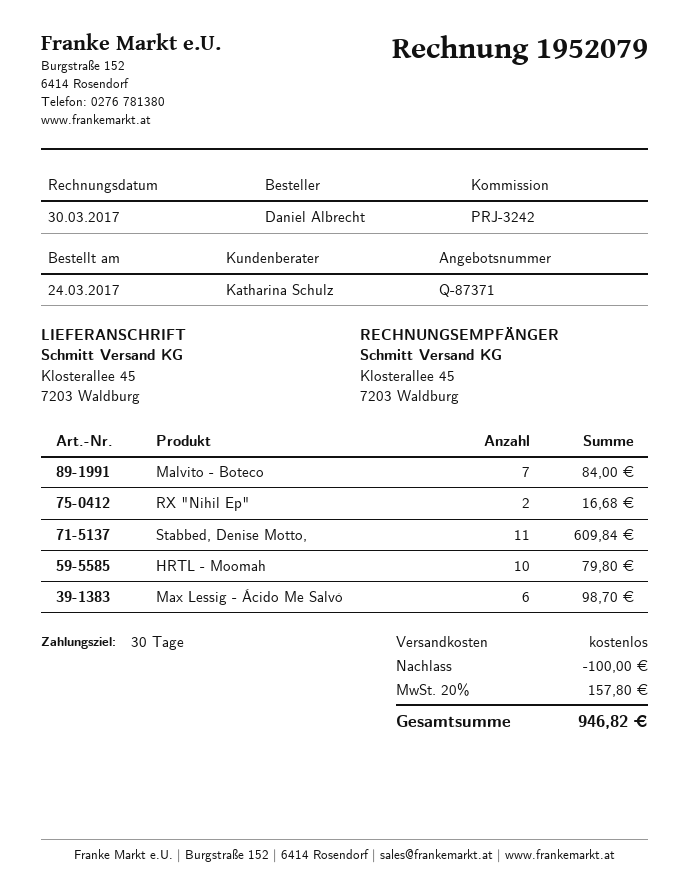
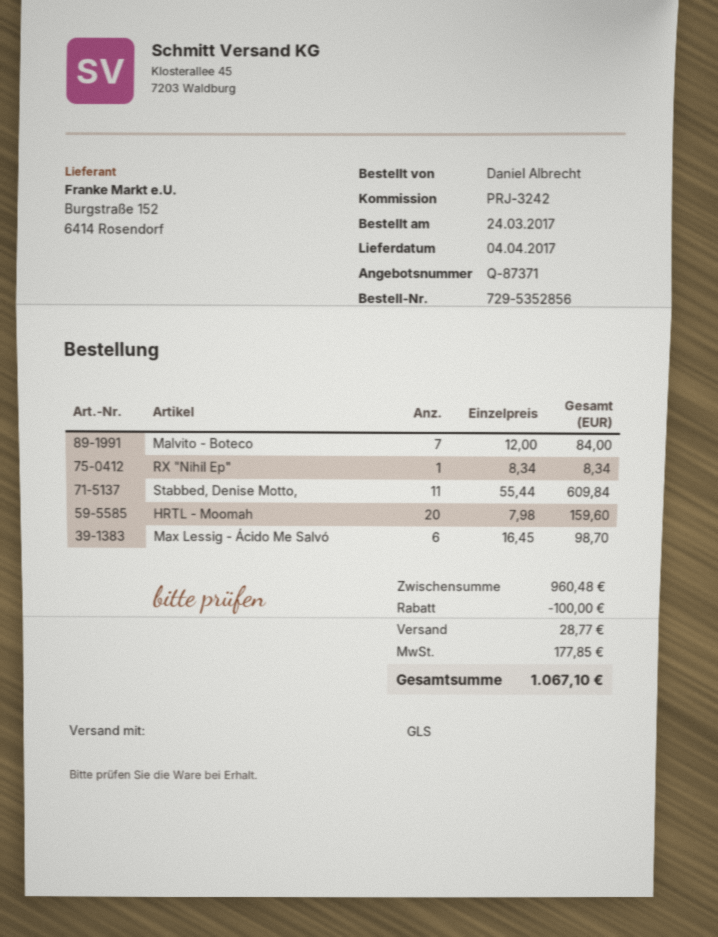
RX "Nihil Ep": 2 for 16.68 -> 1 for 8.34
HRTL - Moomah: 10 for 79.80 -> 20 for 159.60
shipping: 0.00 -> 28.77
tax: 157.80 -> 177.85
total: 946.82 -> 1067.10

